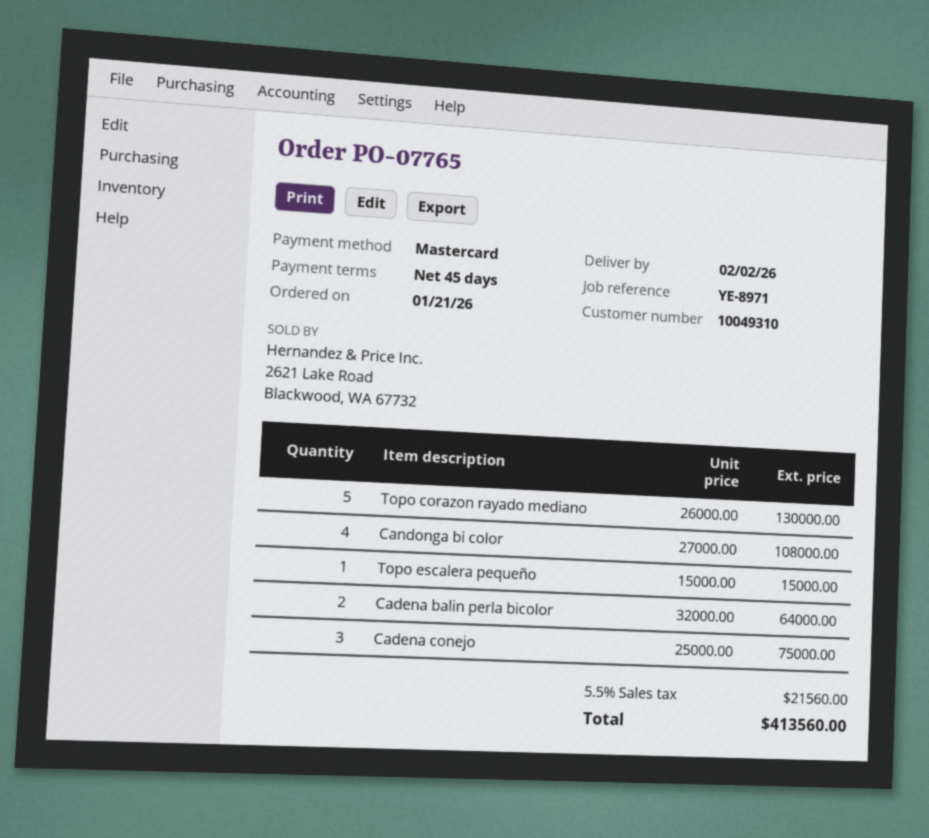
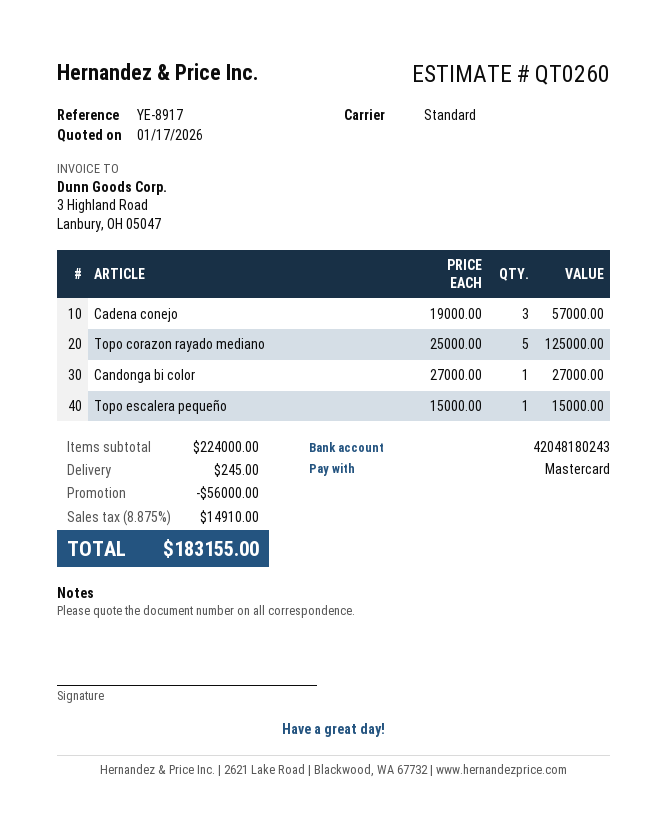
reference: YE-8971 -> YE-8917
Topo corazon rayado mediano: 5 x 26000.00 = 130000.00 -> 5 x 25000.00 = 125000.00
Candonga bi color: 4 x 27000.00 = 108000.00 -> 1 x 27000.00 = 27000.00
Cadena balin perla bicolor: 2 x 32000.00 = 64000.00 -> none
Cadena conejo: 3 x 25000.00 = 75000.00 -> 3 x 19000.00 = 57000.00
discount: none -> 56000.00
shipping: none -> 245.00
tax: 5.5% = 21560.00 -> 8.875% = 14910.00
total: 413560.00 -> 183155.00

